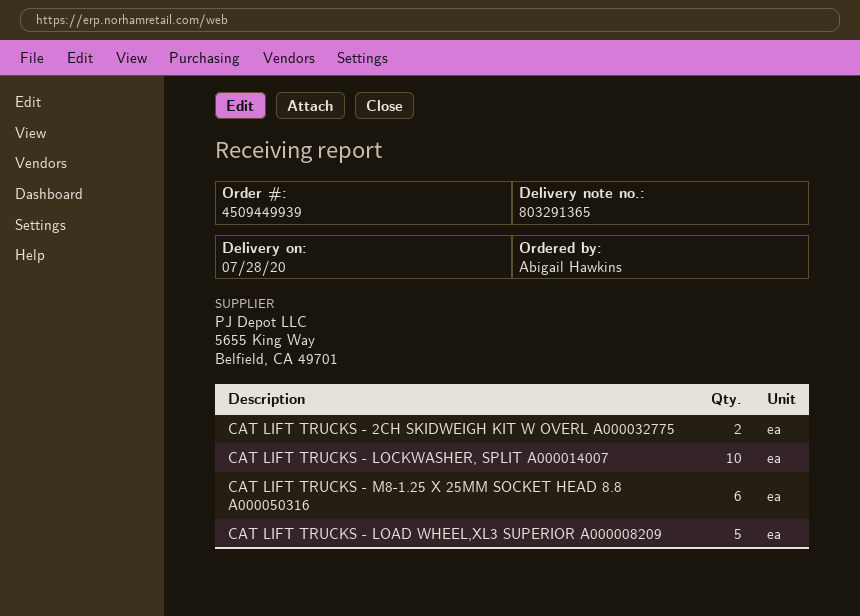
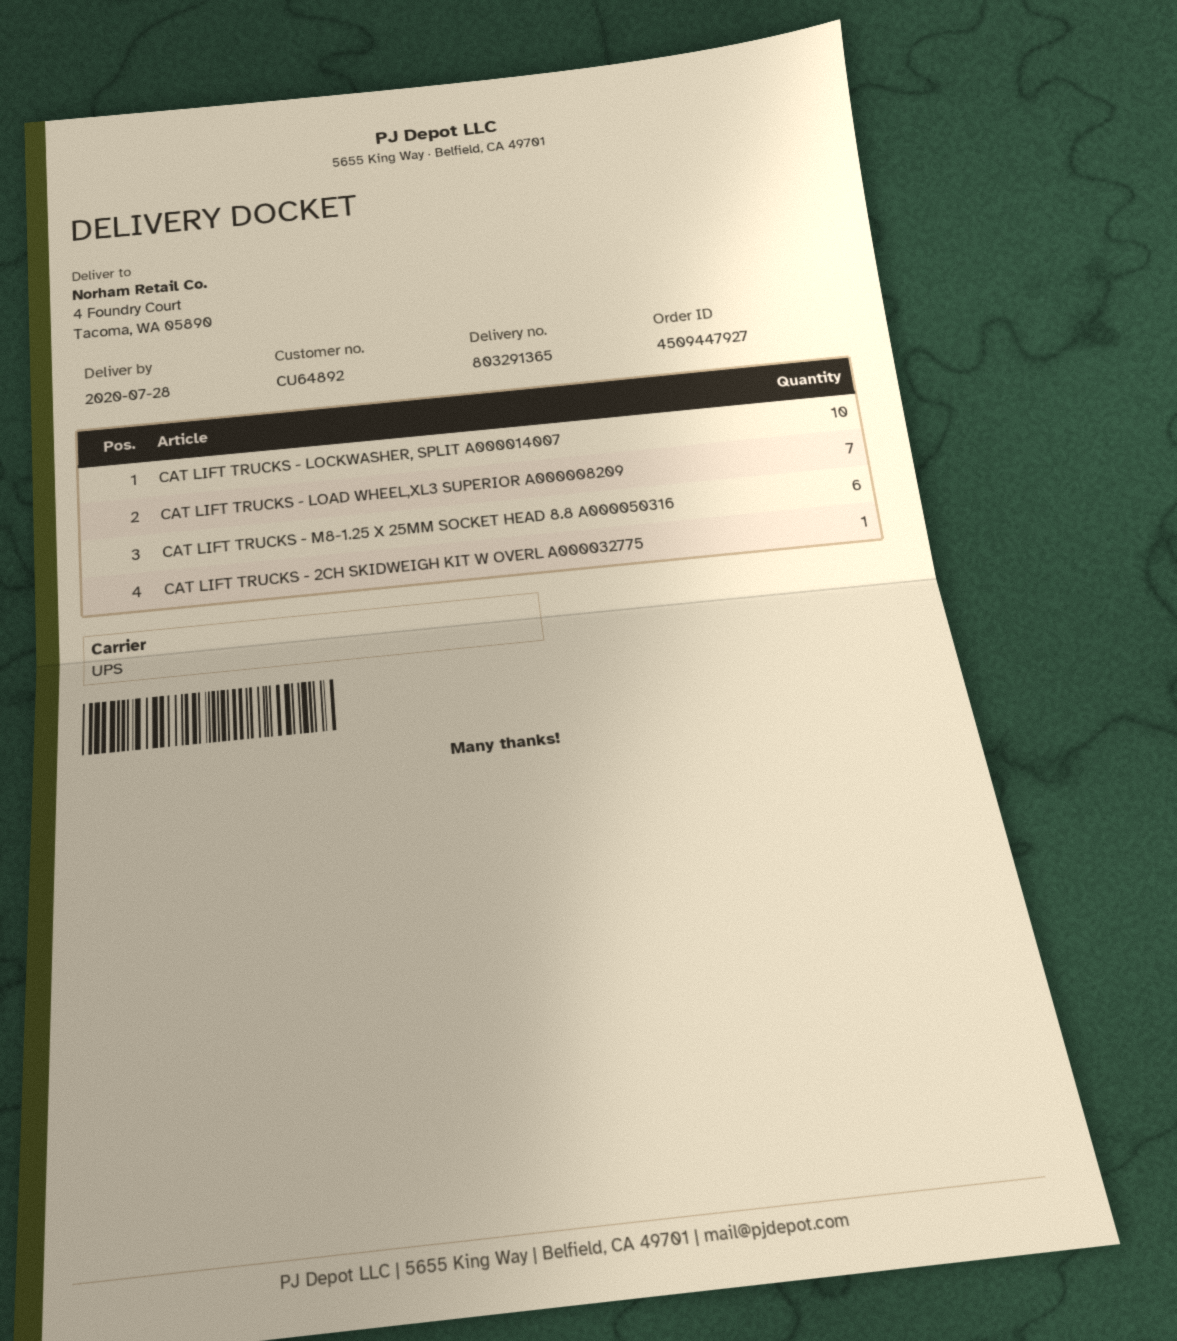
order number: 4509449939 -> 4509447927
CAT LIFT TRUCKS - 2CH SKIDWEIGH KIT W OVERL A000032775: 2 -> 1
CAT LIFT TRUCKS - LOAD WHEEL,XL3 SUPERIOR A000008209: 5 -> 7

